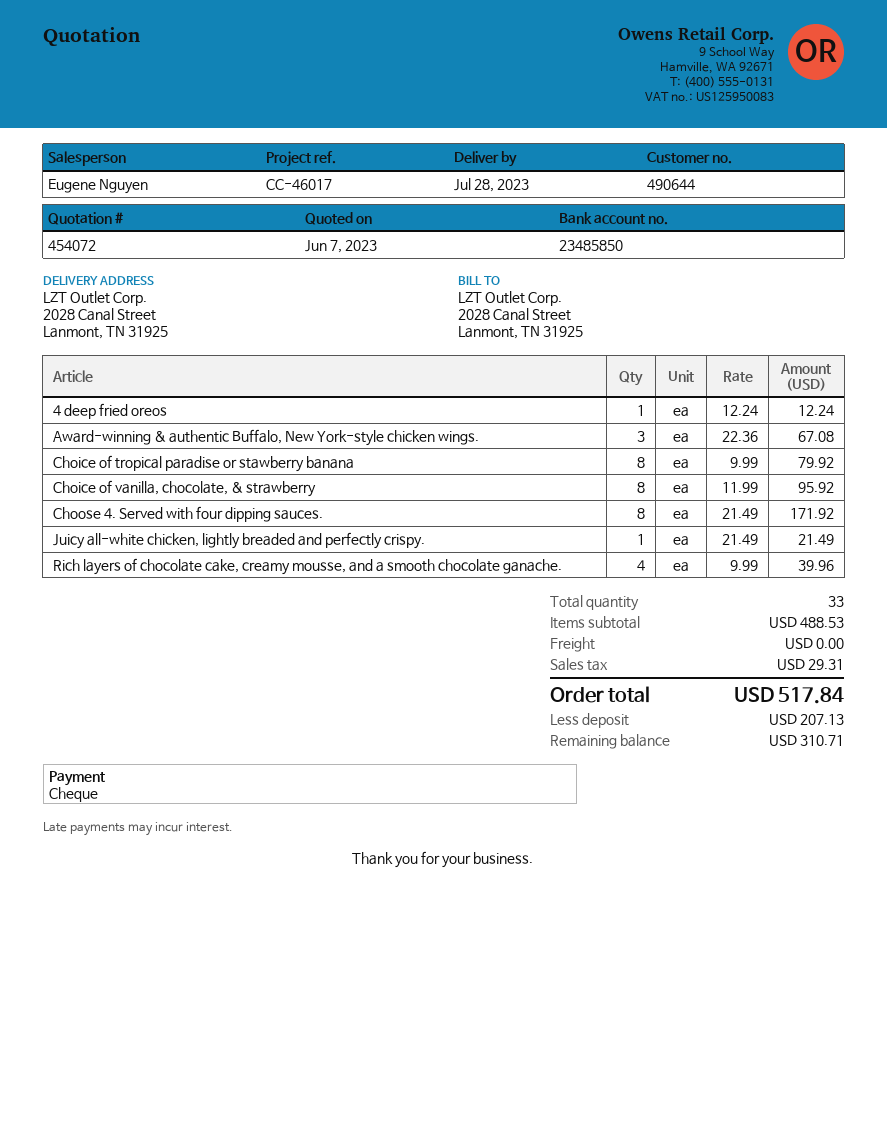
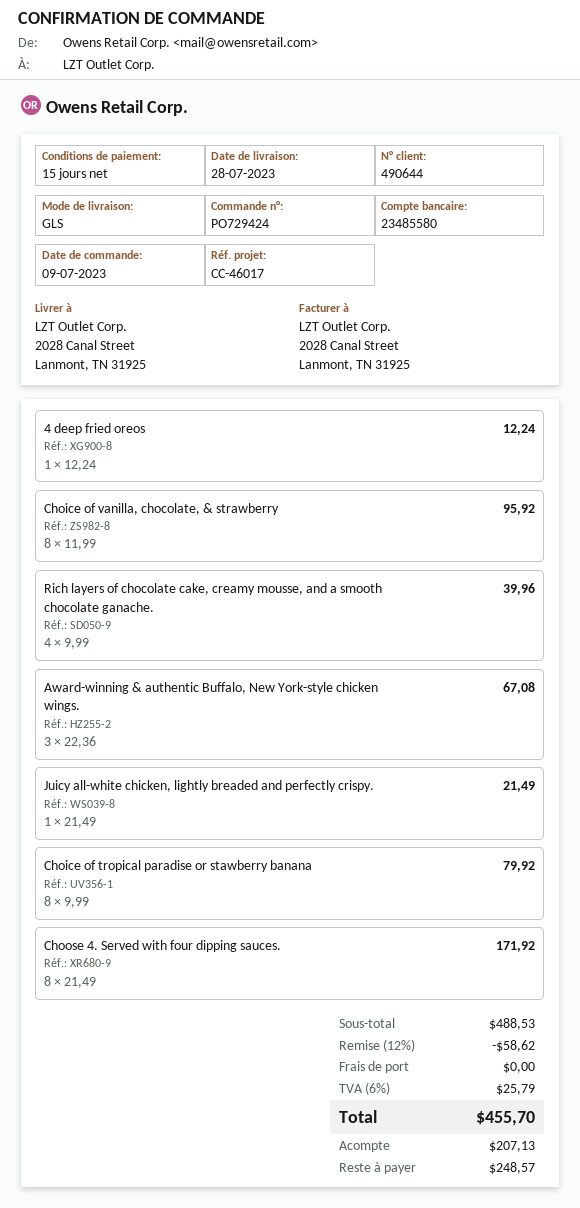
bank account: 23485850 -> 23485580
discount: none -> 12% = 58.62
tax: 29.31 -> 25.79
total: 517.84 -> 455.70
balance: 310.71 -> 248.57

